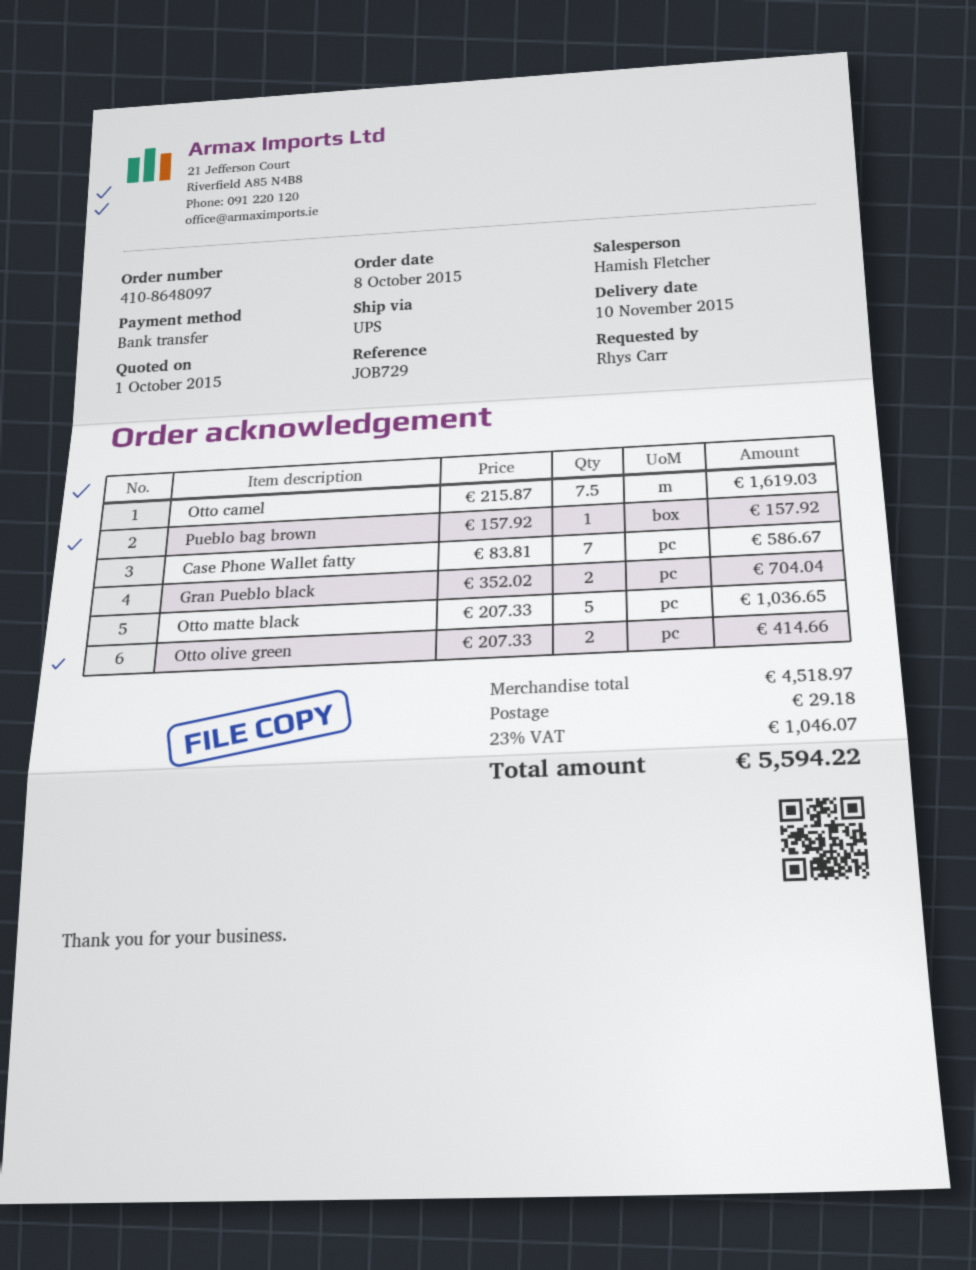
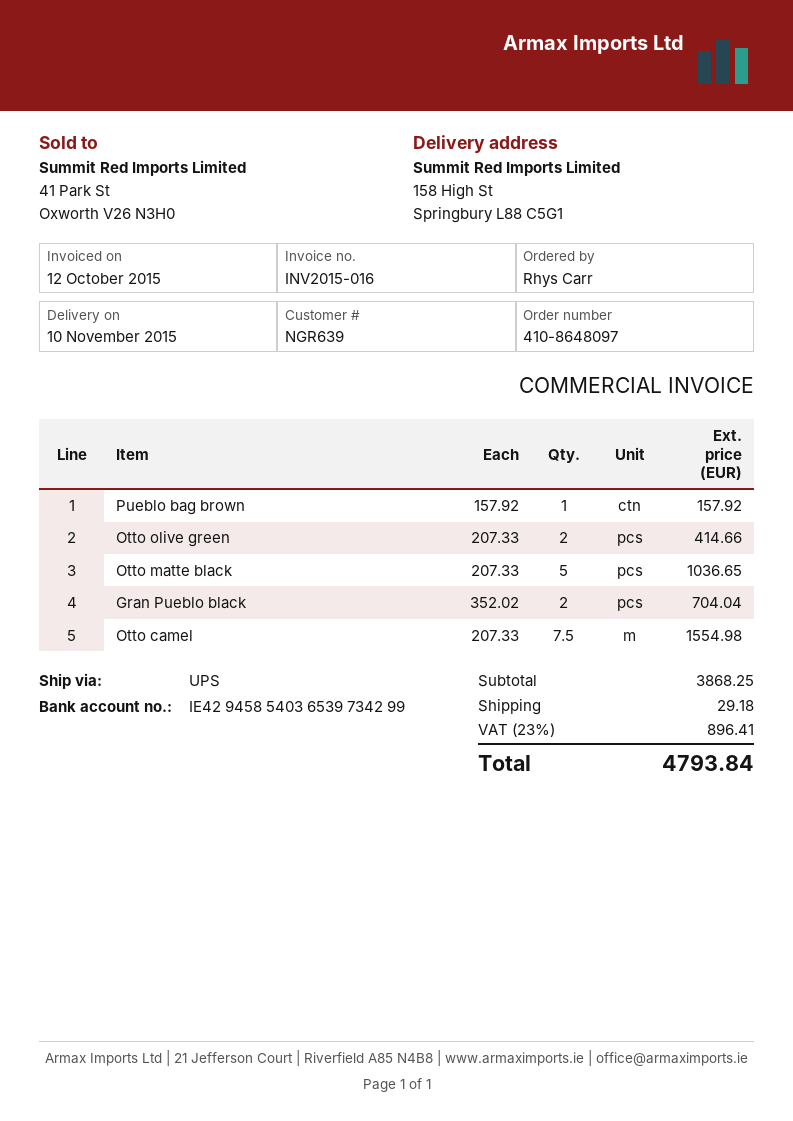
Otto camel: 7.5 x 215.87 = 1619.03 -> 7.5 x 207.33 = 1554.98
Case Phone Wallet fatty: 7 x 83.81 = 586.67 -> none
subtotal: 4518.97 -> 3868.25
tax: 23% = 1046.07 -> 23% = 896.41
total: 5594.22 -> 4793.84

